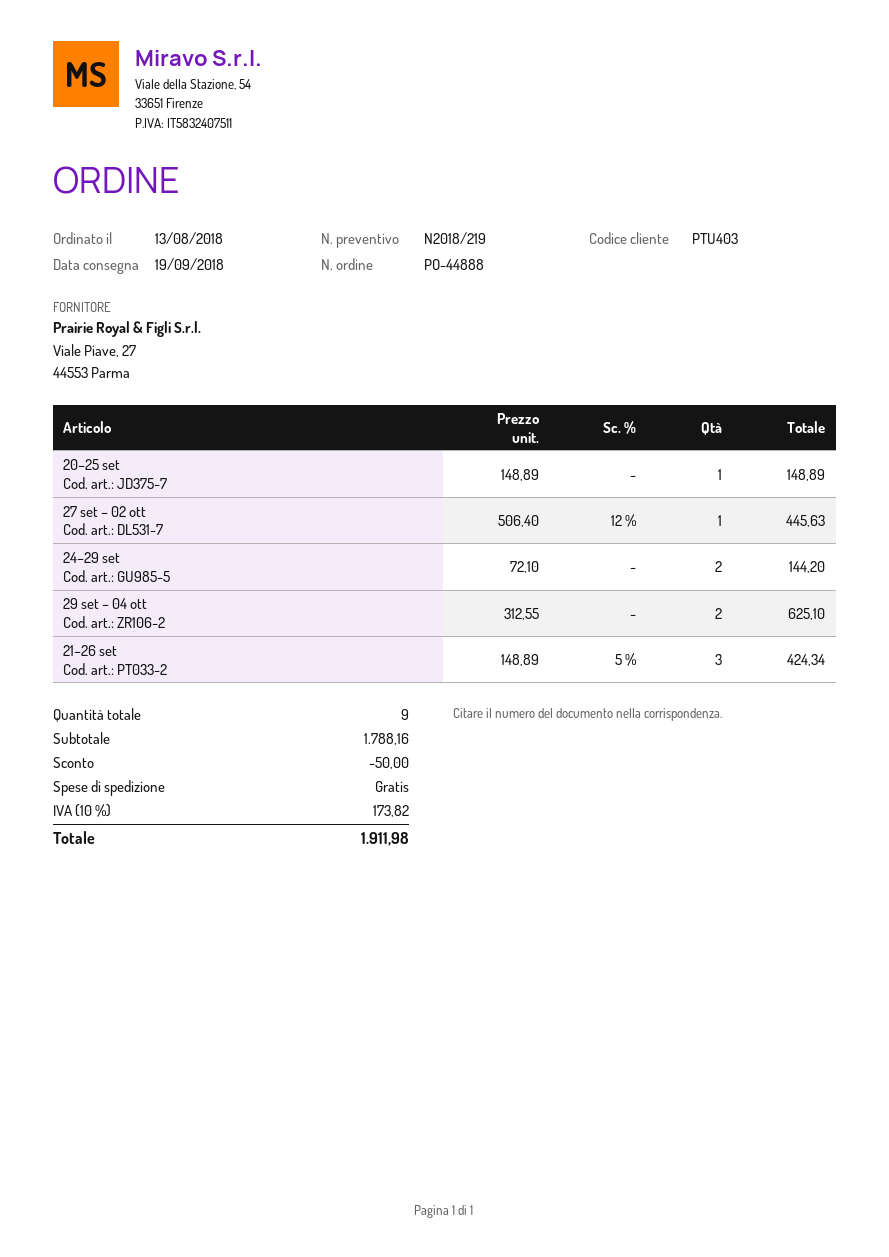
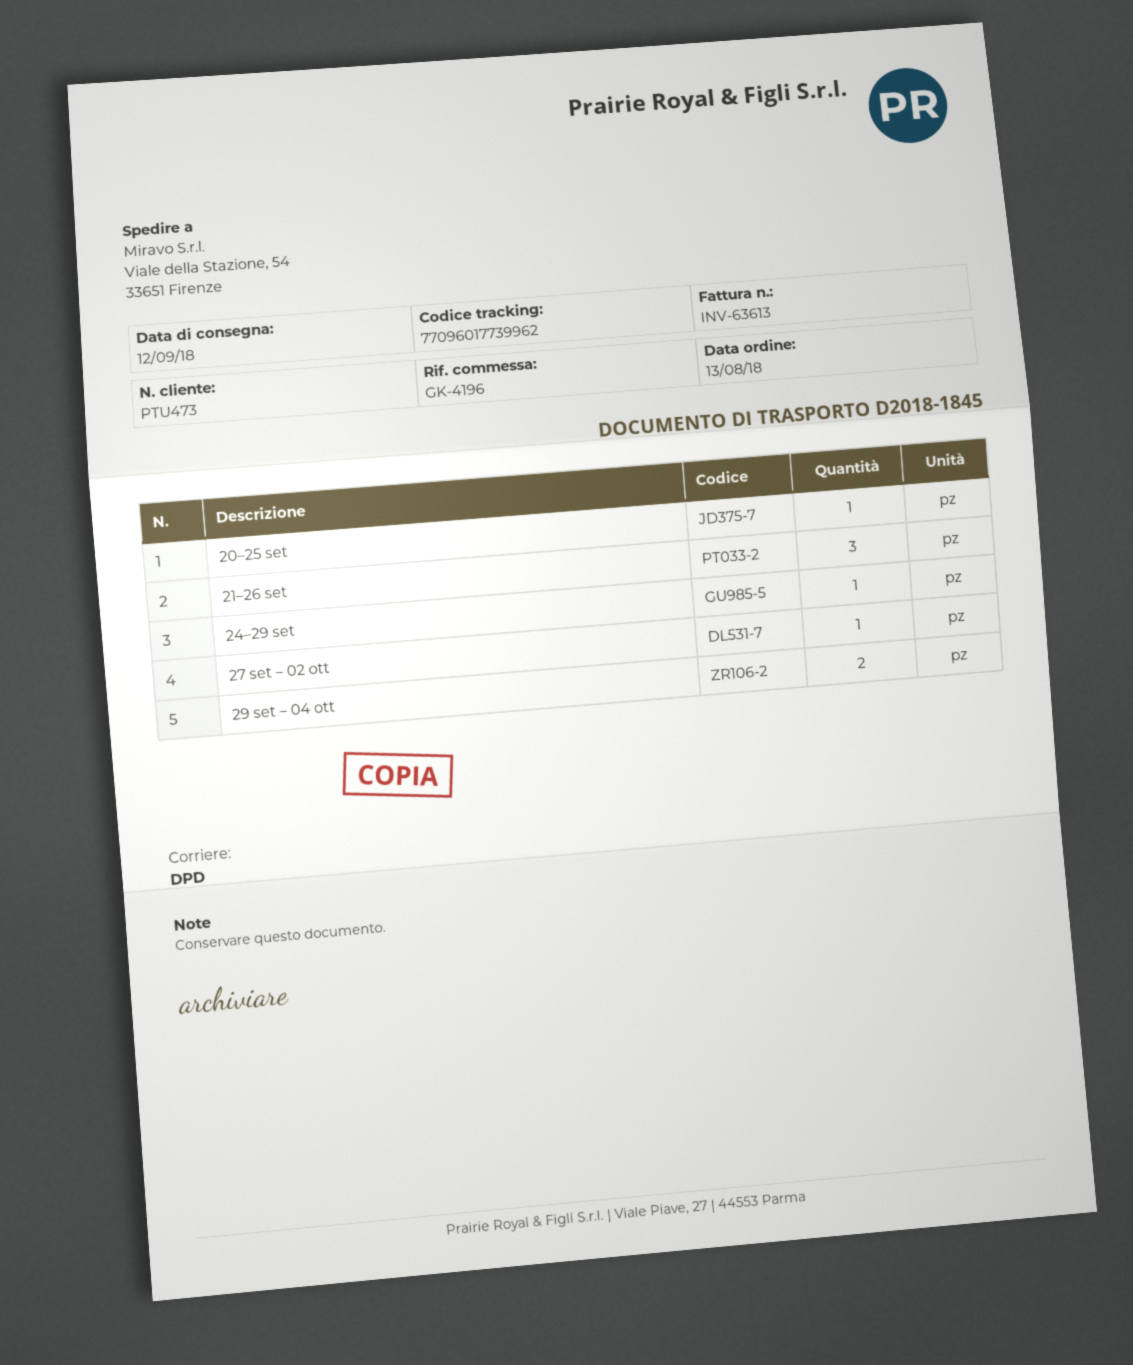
delivery date: 2018-09-19 -> 2018-09-12
customer number: PTU403 -> PTU473
24–29 set: 2 -> 1

